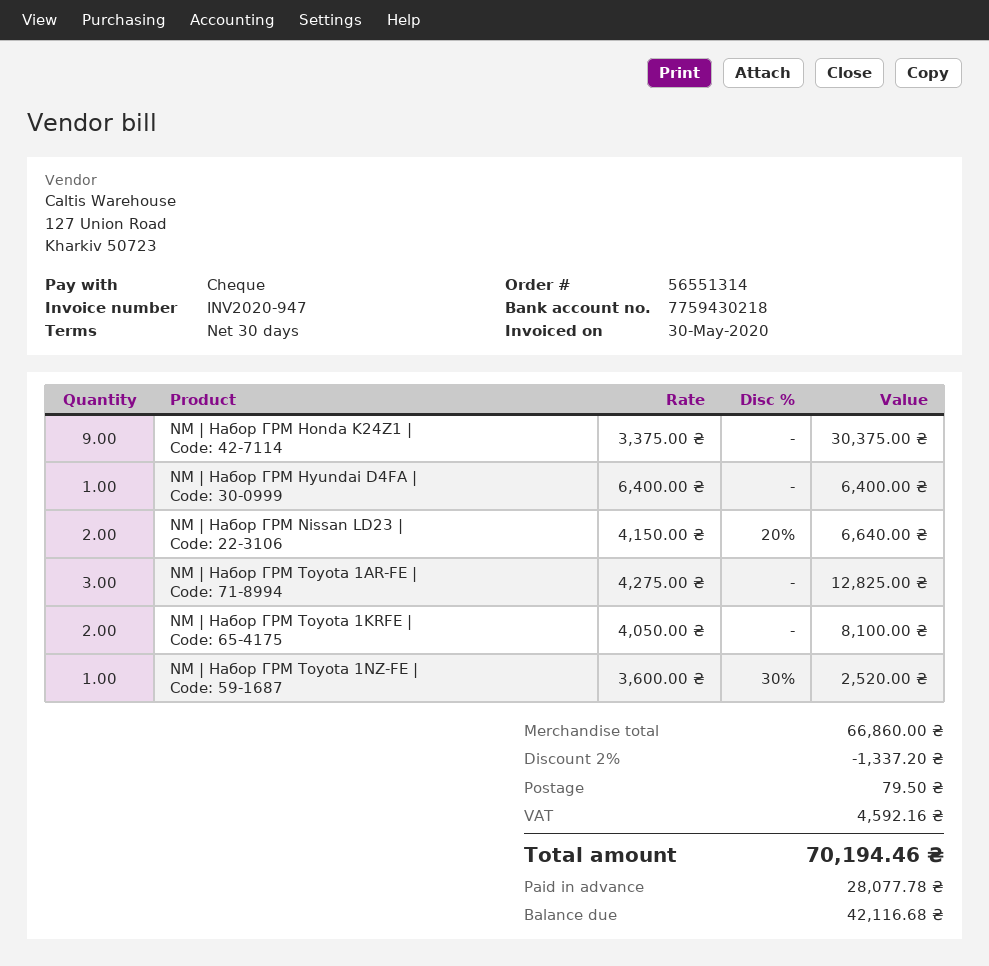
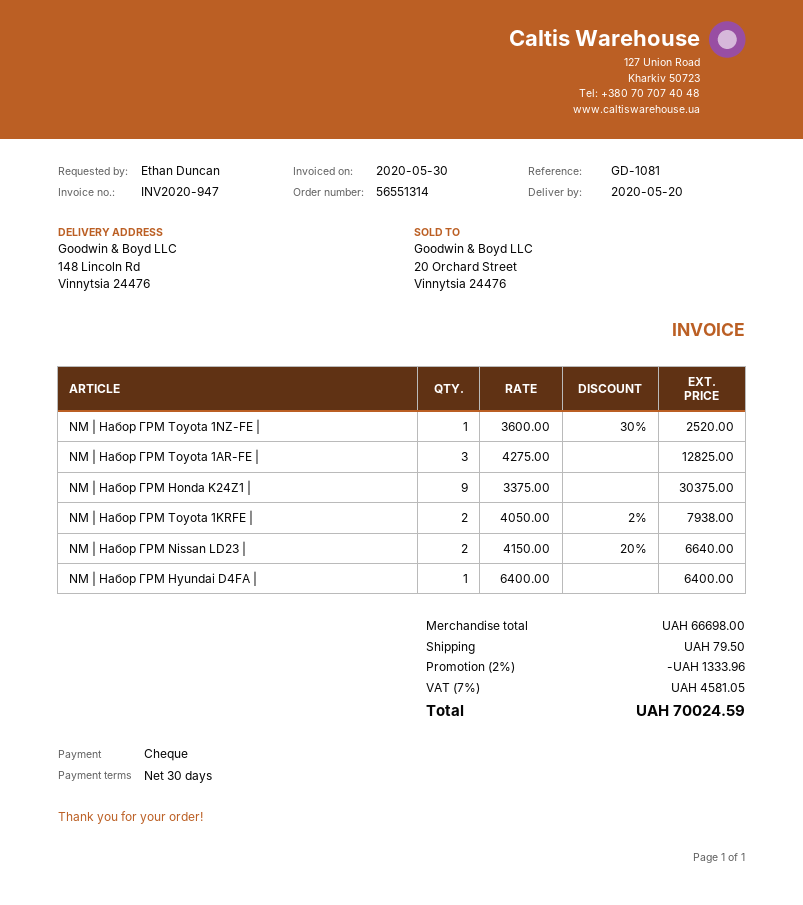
NM | Набор ГРМ Toyota 1KRFE |: 2 x 4050.00 = 8100.00 -> 2 x 4050.00 - 2% = 7938.00
subtotal: 66860.00 -> 66698.00
discount: 2% = 1337.20 -> 2% = 1333.96
tax: 4592.16 -> 4581.05
total: 70194.46 -> 70024.59

